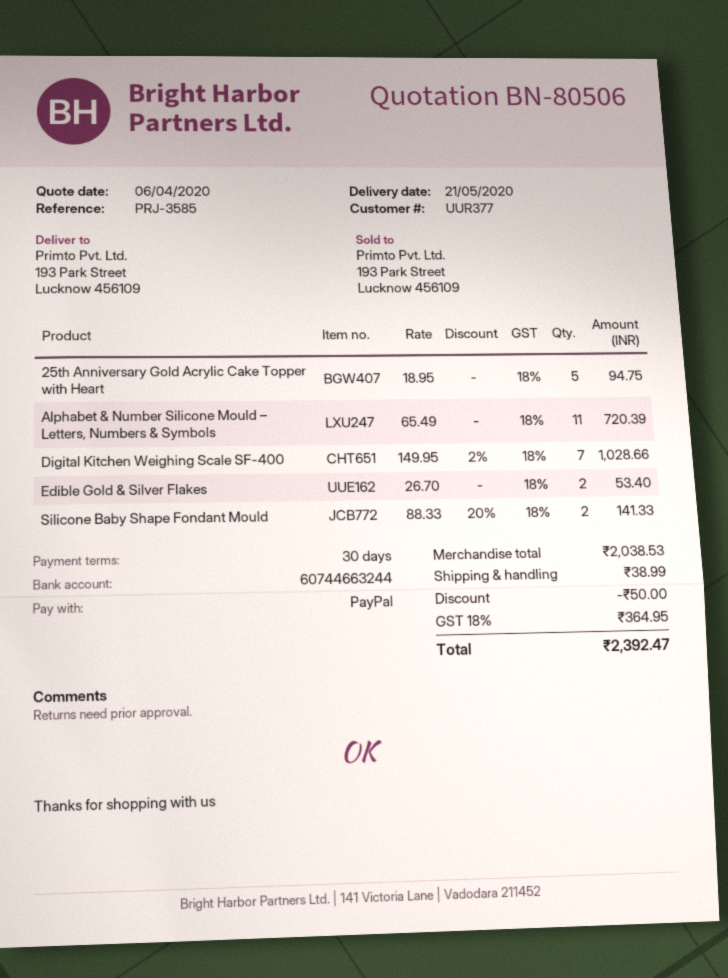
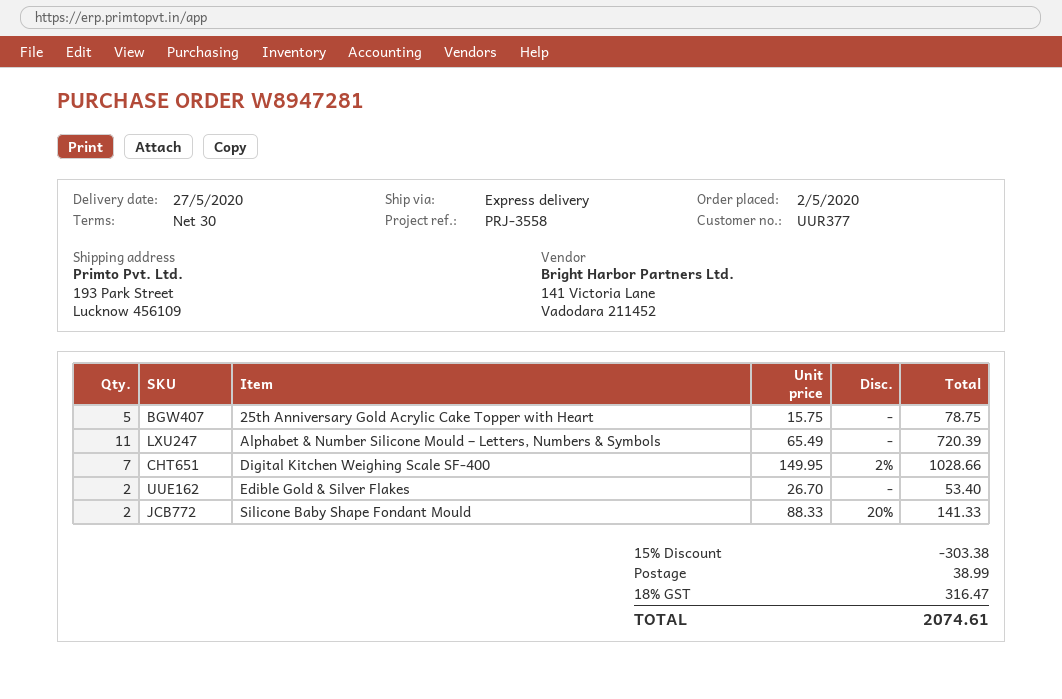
delivery date: 2020-05-21 -> 2020-05-27
reference: PRJ-3585 -> PRJ-3558
25th Anniversary Gold Acrylic Cake Topper with Heart: 5 x 18.95 = 94.75 -> 5 x 15.75 = 78.75
discount: 50.00 -> 303.38
tax: 18% = 364.95 -> 18% = 316.47
total: 2392.47 -> 2074.61

